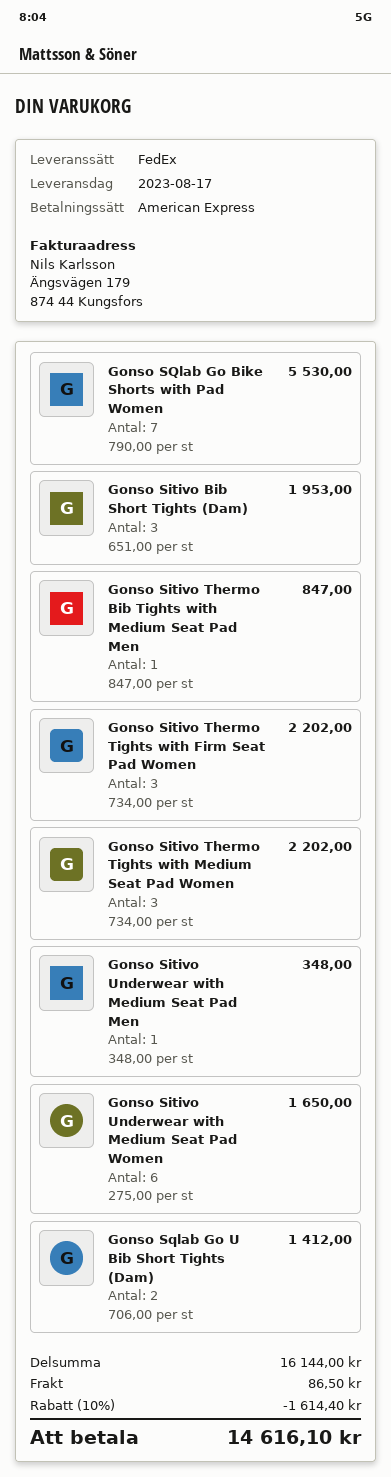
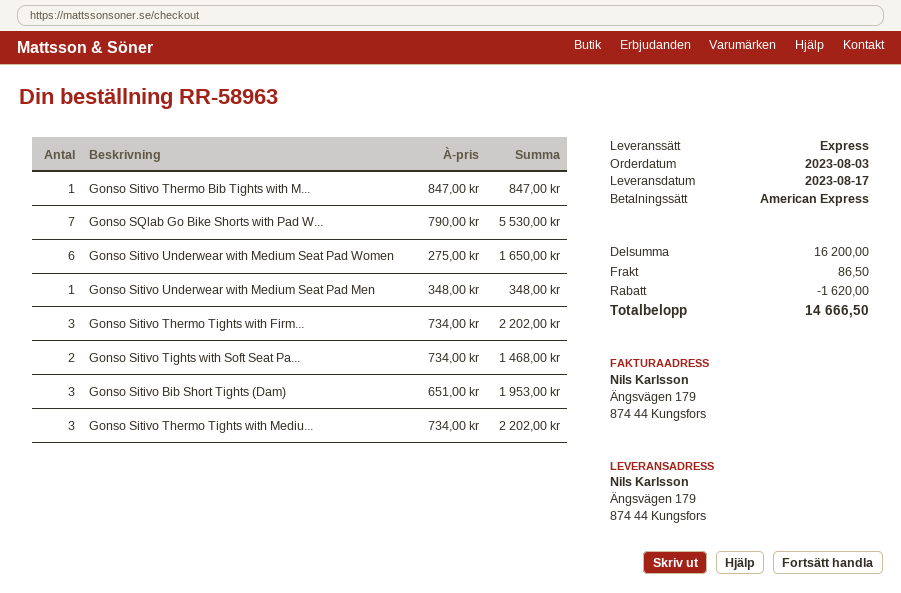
shipping method: FedEx -> express
Gonso Sqlab Go U Bib Short Tights (Dam): 2 x 706.00 = 1412.00 -> none
Gonso Sitivo Tights with Soft Seat Pa...: none -> 2 x 734.00 = 1468.00
subtotal: 16144.00 -> 16200.00
discount: 1614.40 -> 1620.00
total: 14616.10 -> 14666.50

